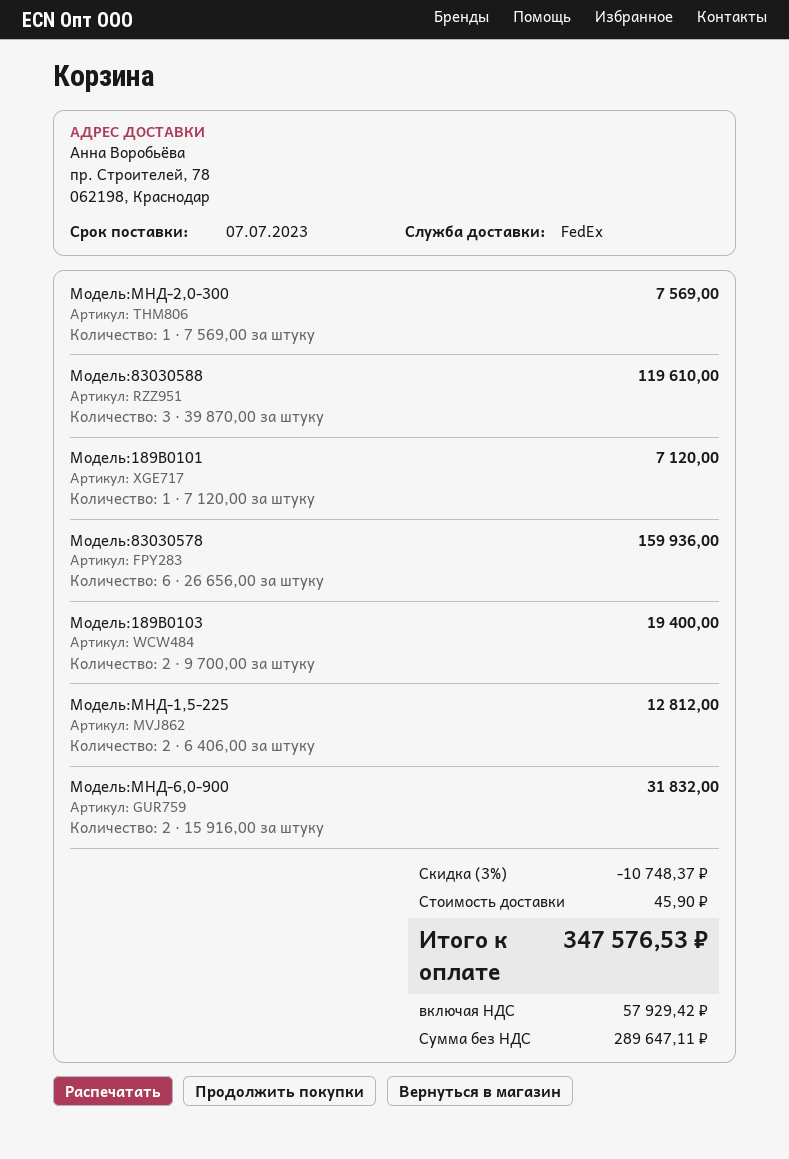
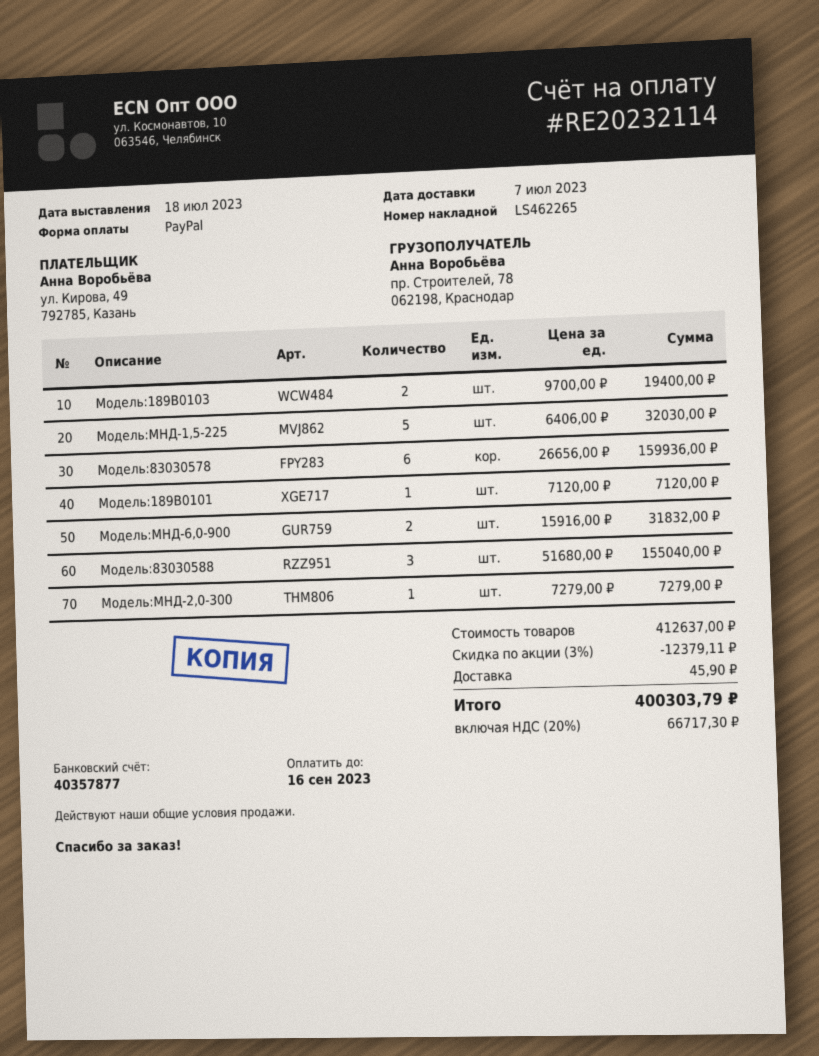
Модель:МНД-2,0-300: 1 x 7569.00 = 7569.00 -> 1 x 7279.00 = 7279.00
Модель:83030588: 3 x 39870.00 = 119610.00 -> 3 x 51680.00 = 155040.00
Модель:МНД-1,5-225: 2 x 6406.00 = 12812.00 -> 5 x 6406.00 = 32030.00
discount: 3% = 10748.37 -> 3% = 12379.11
tax: 57929.42 -> 66717.30
total: 347576.53 -> 400303.79

